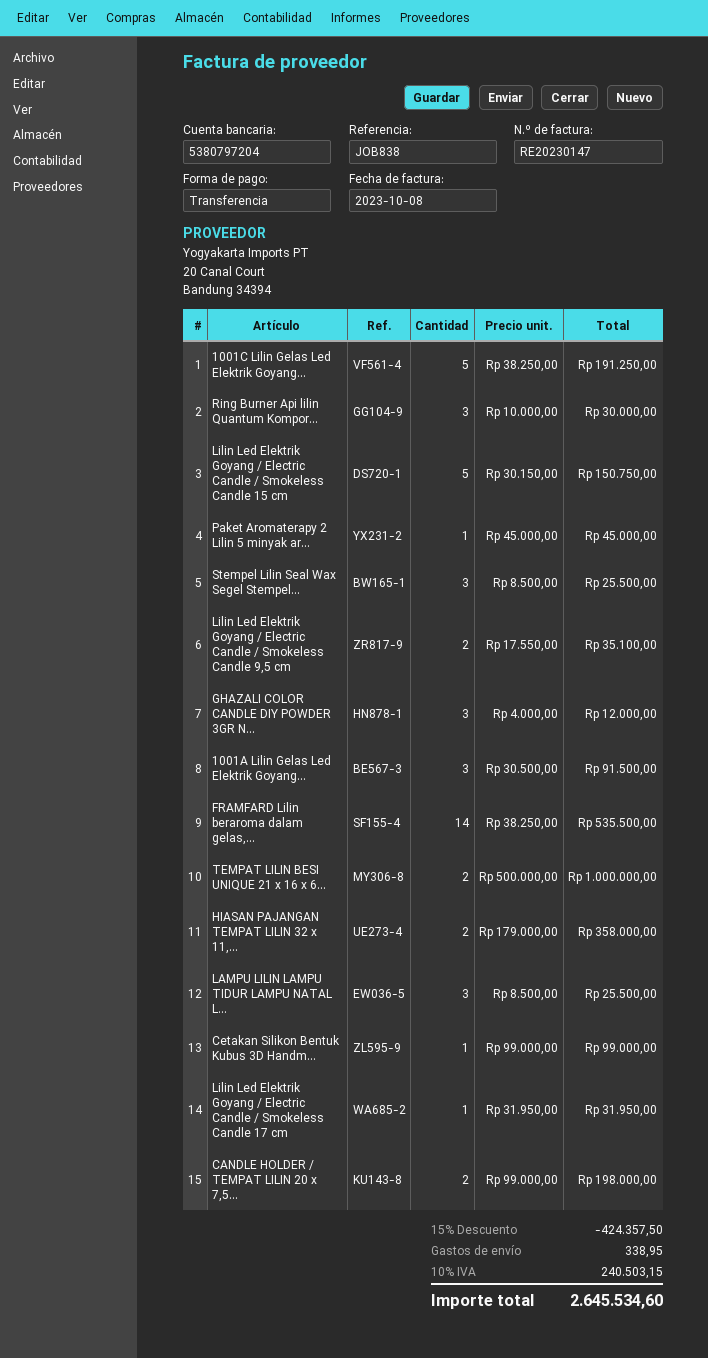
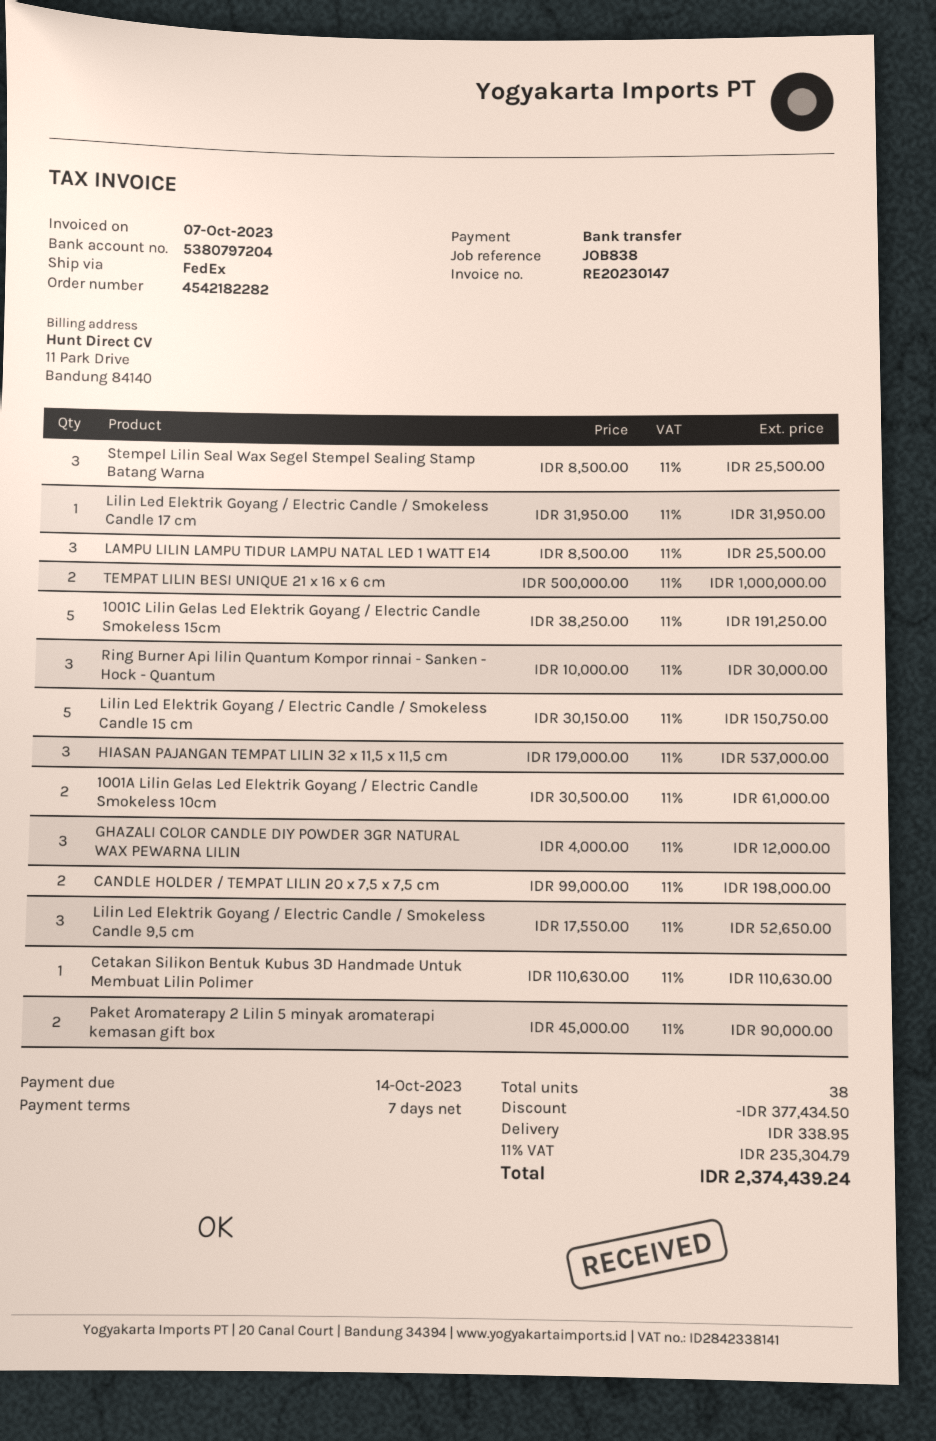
invoice date: 2023-10-08 -> 2023-10-07
Paket Aromaterapy 2 Lilin 5 minyak ar...: 1 x 45000.00 = 45000.00 -> 2 x 45000.00 = 90000.00
Lilin Led Elektrik Goyang / Electric Candle / Smokeless Candle 9,5 cm: 2 x 17550.00 = 35100.00 -> 3 x 17550.00 = 52650.00
1001A Lilin Gelas Led Elektrik Goyang...: 3 x 30500.00 = 91500.00 -> 2 x 30500.00 = 61000.00
FRAMFARD Lilin beraroma dalam gelas,...: 14 x 38250.00 = 535500.00 -> none
HIASAN PAJANGAN TEMPAT LILIN 32 x 11,...: 2 x 179000.00 = 358000.00 -> 3 x 179000.00 = 537000.00
Cetakan Silikon Bentuk Kubus 3D Handm...: 1 x 99000.00 = 99000.00 -> 1 x 110630.00 = 110630.00
discount: 424357.50 -> 377434.50
tax: 10% = 240503.15 -> 11% = 235304.79
total: 2645534.60 -> 2374439.24

